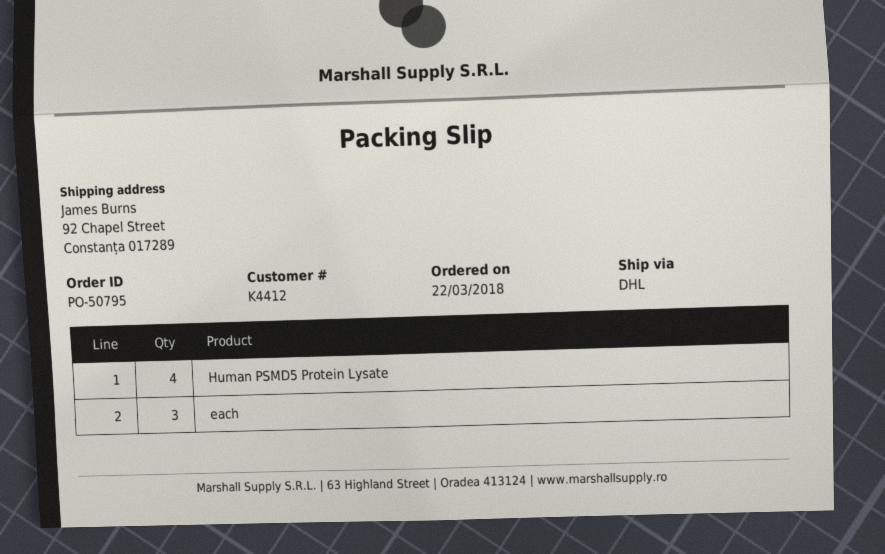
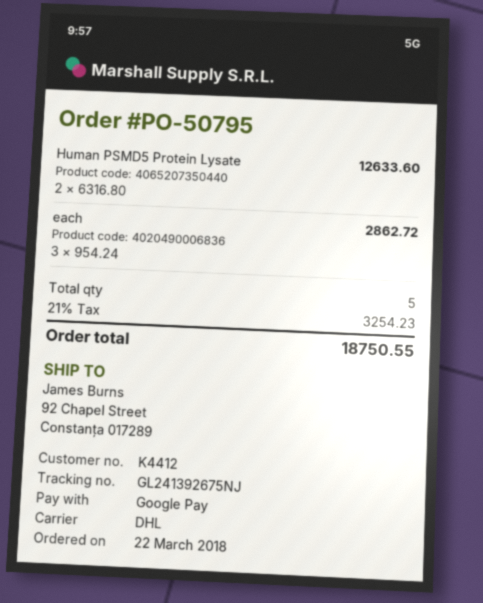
Human PSMD5 Protein Lysate: 4 -> 2

